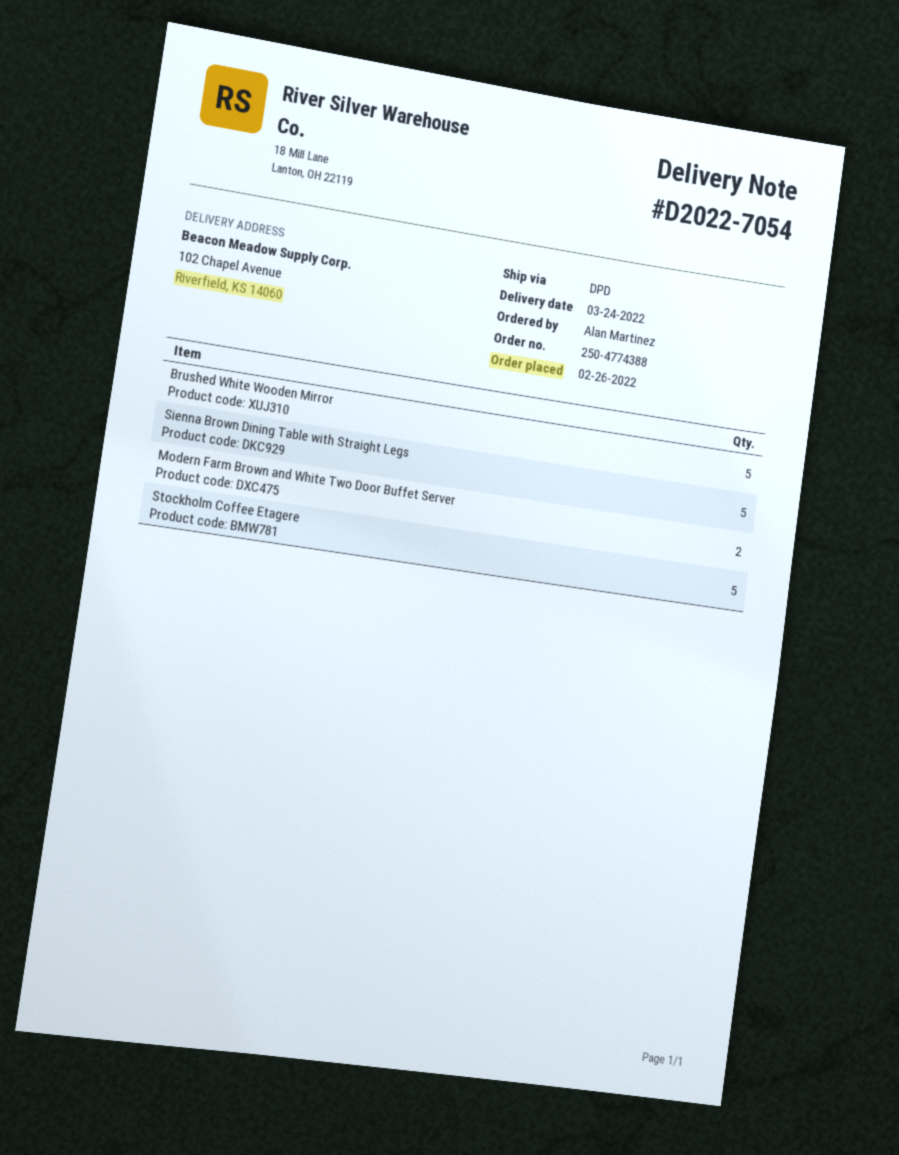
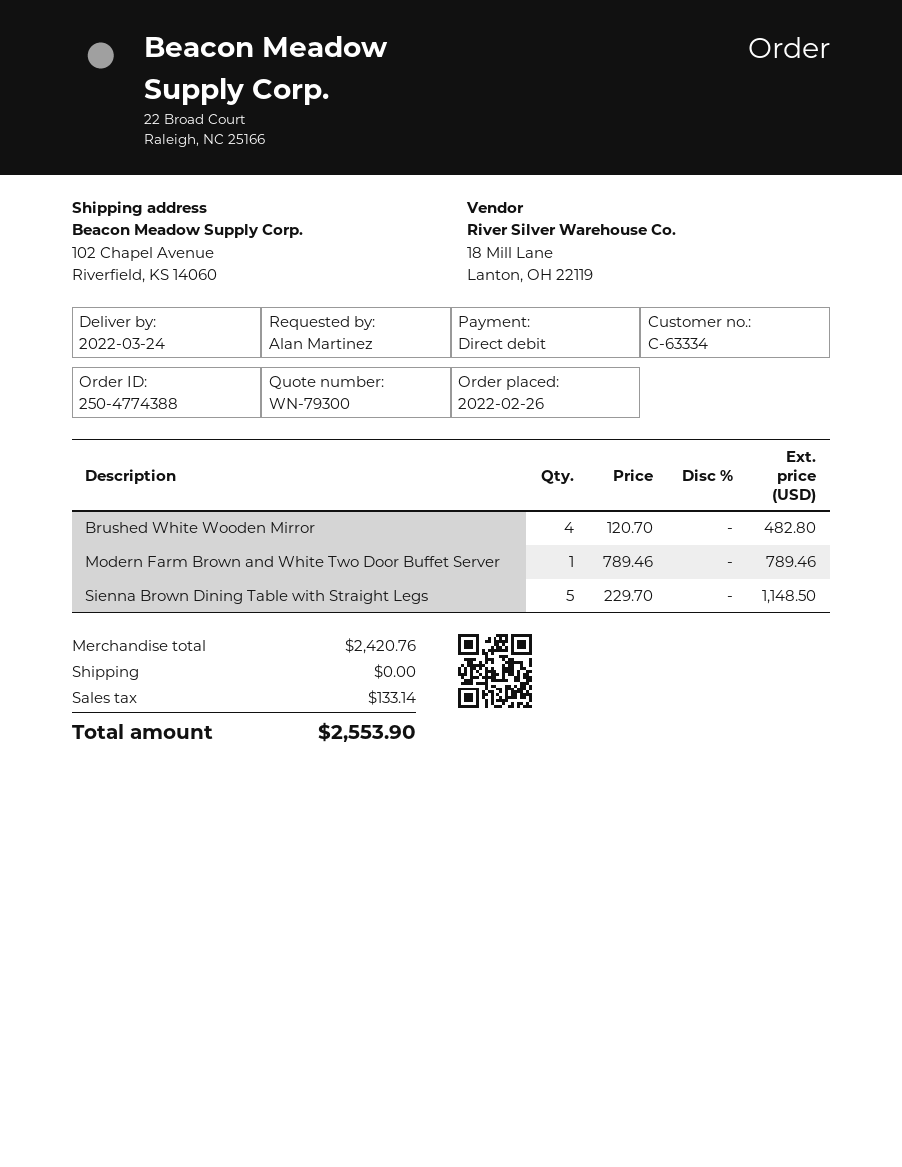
Brushed White Wooden Mirror: 5 -> 4
Modern Farm Brown and White Two Door Buffet Server: 2 -> 1
Stockholm Coffee Etagere: 5 -> none

